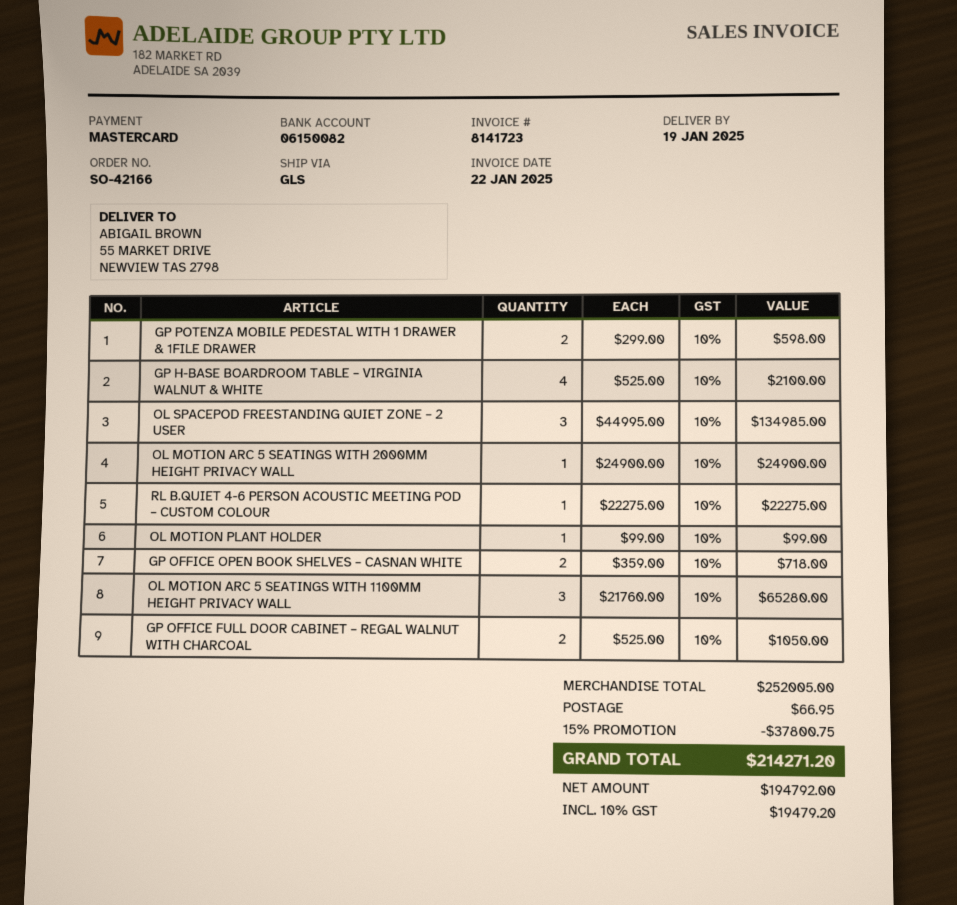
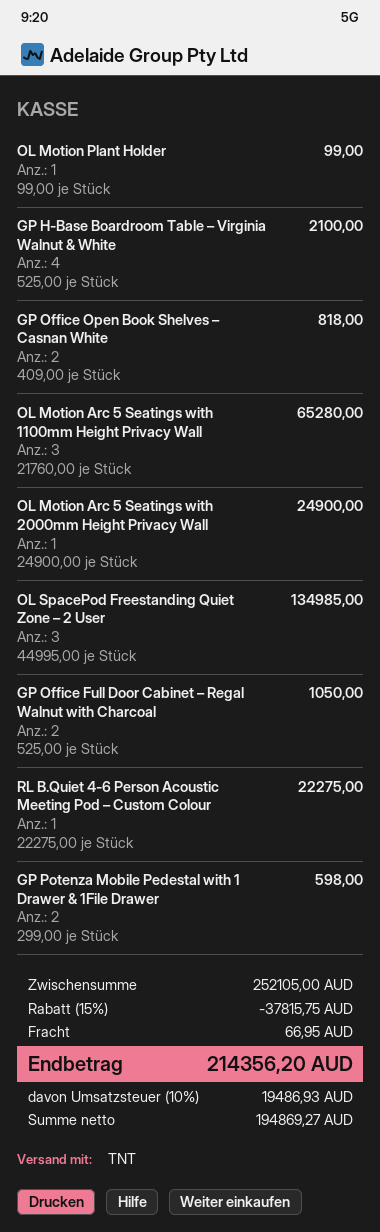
shipping method: GLS -> TNT
GP OFFICE OPEN BOOK SHELVES – CASNAN WHITE: 2 x 359.00 = 718.00 -> 2 x 409.00 = 818.00
subtotal: 252005.00 -> 252105.00
discount: 15% = 37800.75 -> 15% = 37815.75
net: 194792.00 -> 194869.27
tax: 10% = 19479.20 -> 10% = 19486.93
total: 214271.20 -> 214356.20

